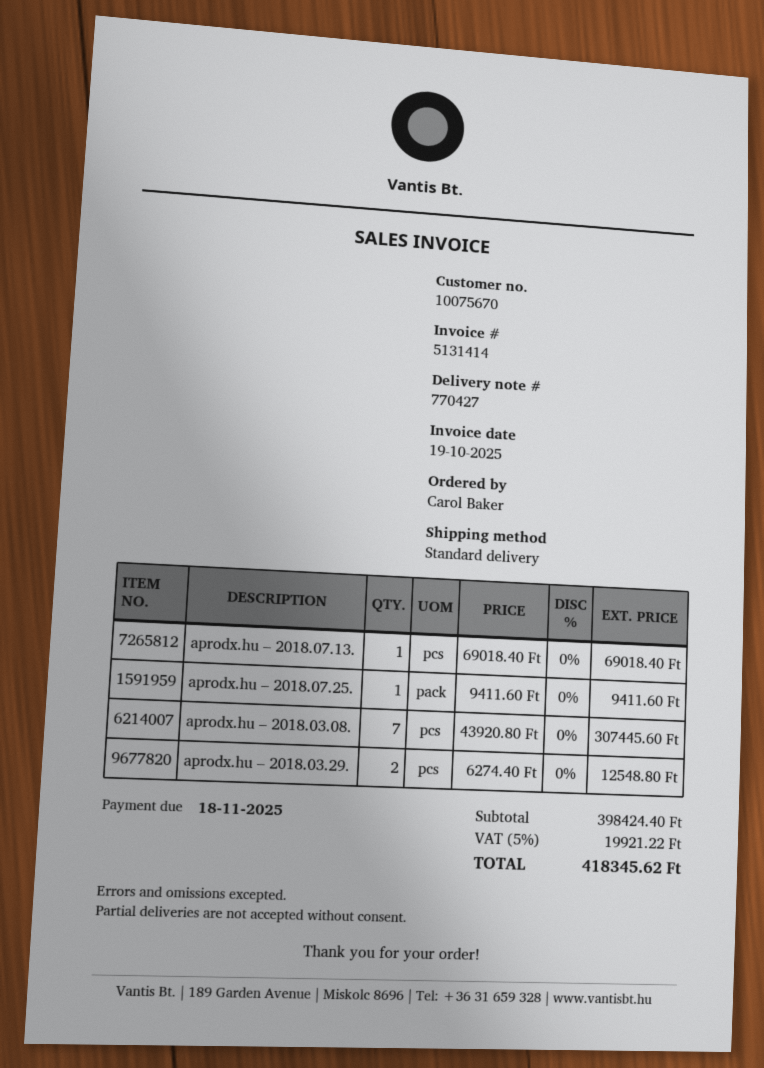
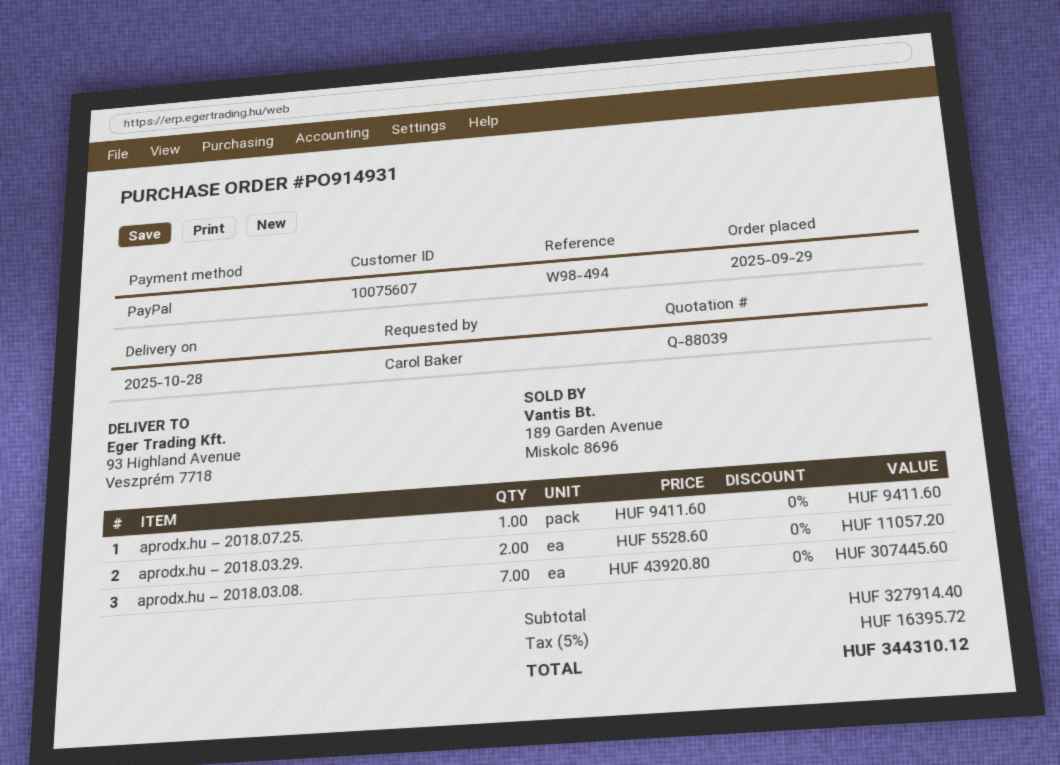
customer number: 10075670 -> 10075607
aprodx.hu – 2018.07.13.: 1 x 69018.40 = 69018.40 -> none
aprodx.hu – 2018.03.29.: 2 x 6274.40 = 12548.80 -> 2 x 5528.60 = 11057.20
subtotal: 398424.40 -> 327914.40
tax: 5% = 19921.22 -> 5% = 16395.72
total: 418345.62 -> 344310.12

